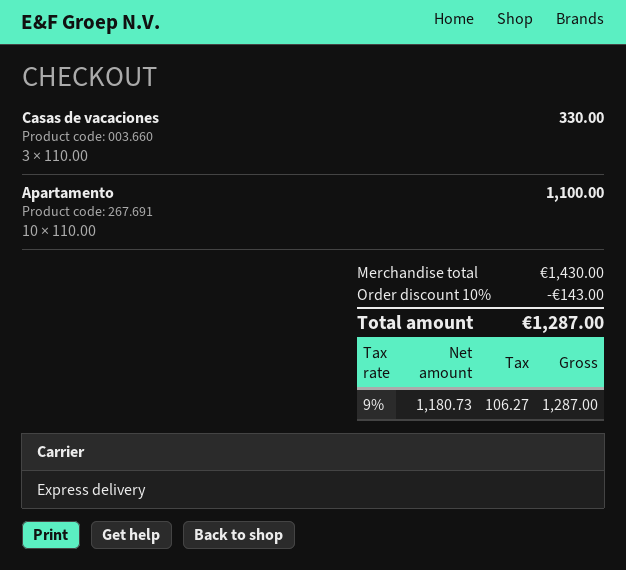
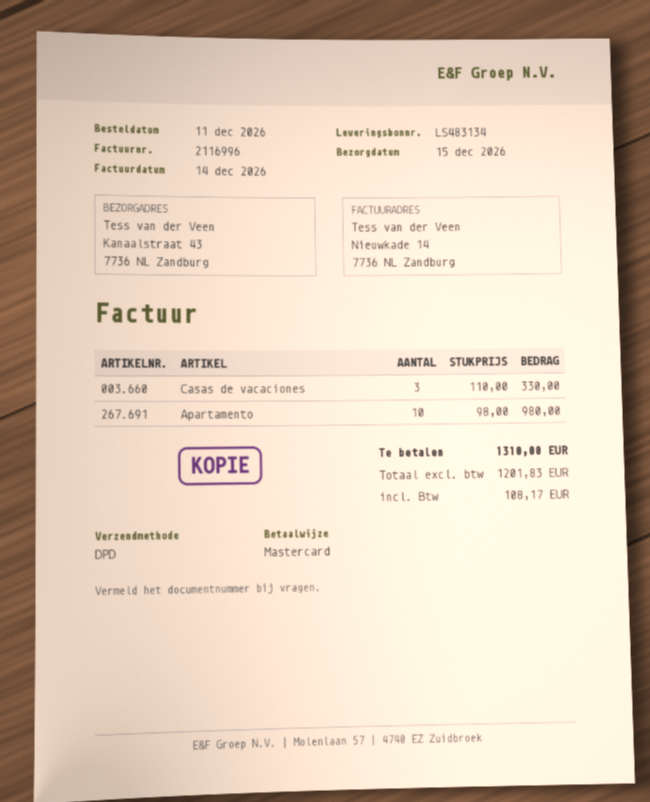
shipping method: express -> DPD
Apartamento: 10 x 110.00 = 1100.00 -> 10 x 98.00 = 980.00
discount: 10% = 143.00 -> none
net: 1180.73 -> 1201.83
tax: 106.27 -> 108.17
total: 1287.00 -> 1310.00

